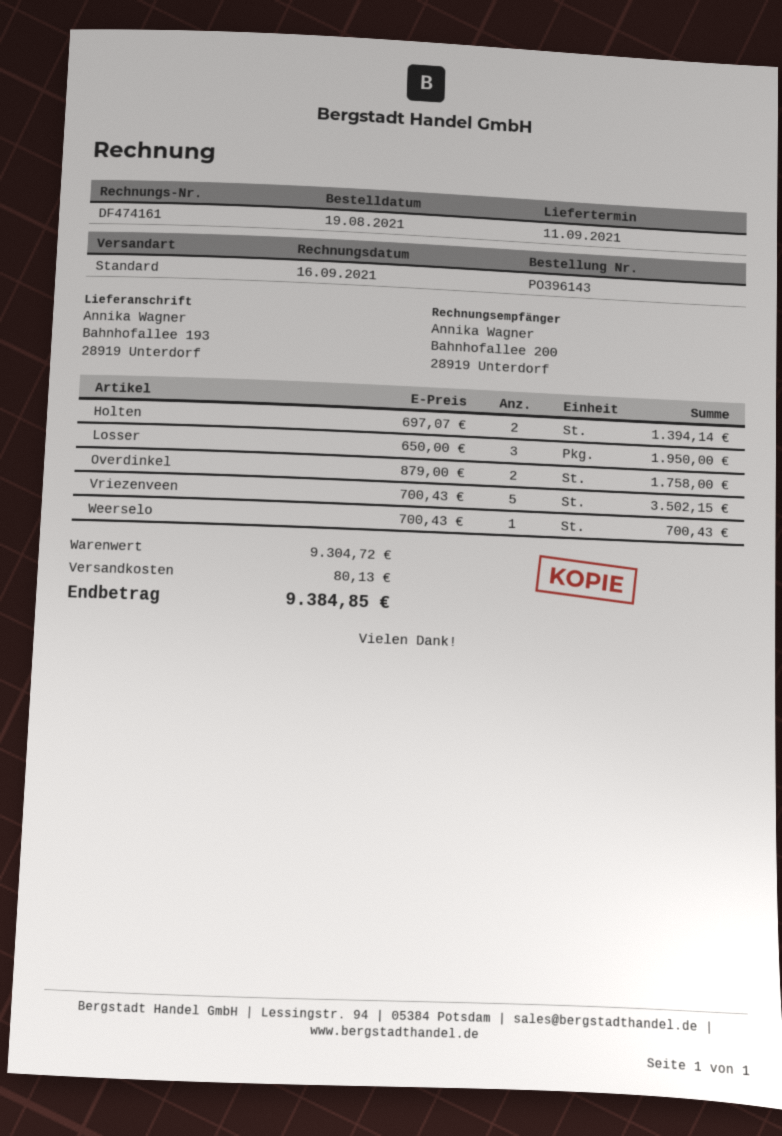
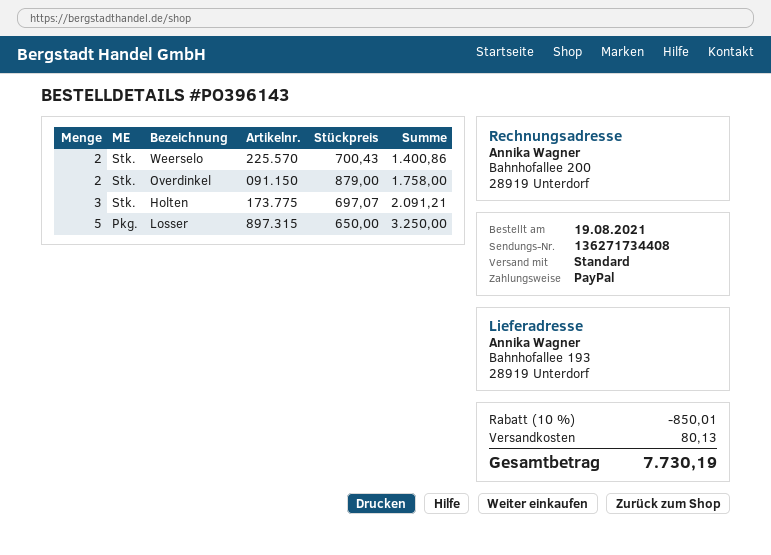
Holten: 2 x 697.07 = 1394.14 -> 3 x 697.07 = 2091.21
Losser: 3 x 650.00 = 1950.00 -> 5 x 650.00 = 3250.00
Vriezenveen: 5 x 700.43 = 3502.15 -> none
Weerselo: 1 x 700.43 = 700.43 -> 2 x 700.43 = 1400.86
discount: none -> 10% = 850.01
total: 9384.85 -> 7730.19

